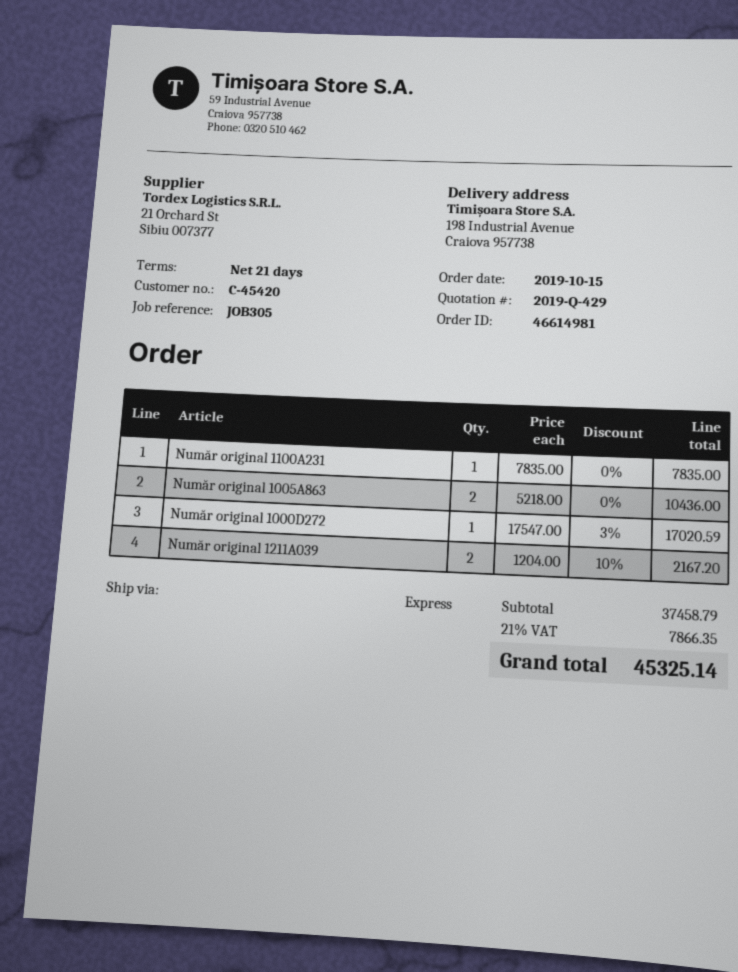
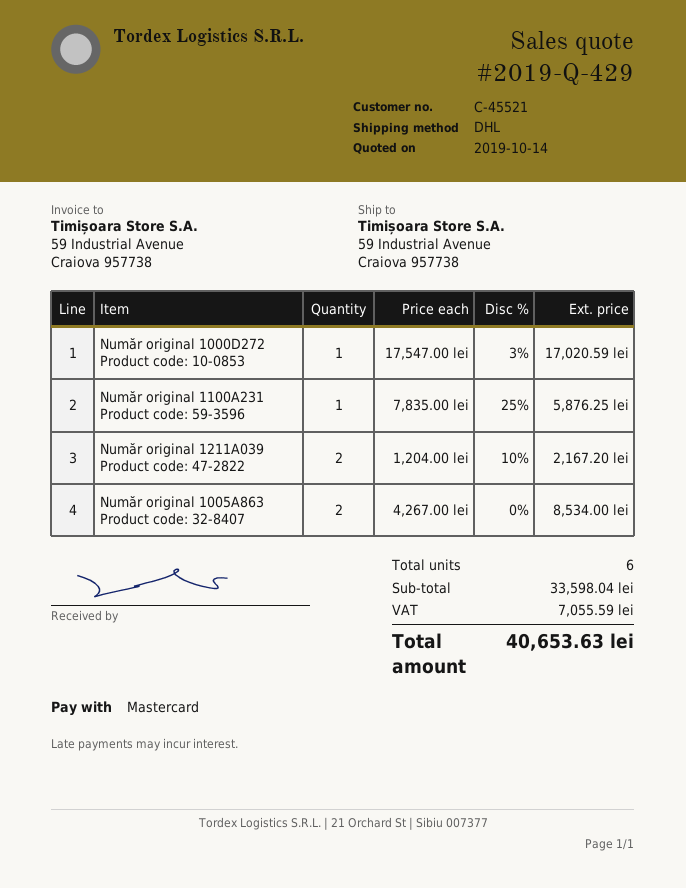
customer number: C-45420 -> C-45521
shipping method: express -> DHL
ship to: 198 Industrial Avenue, Craiova 957738 -> 59 Industrial Avenue, Craiova 957738
Număr original 1100A231: 1 x 7835.00 = 7835.00 -> 1 x 7835.00 - 25% = 5876.25
Număr original 1005A863: 2 x 5218.00 = 10436.00 -> 2 x 4267.00 = 8534.00
subtotal: 37458.79 -> 33598.04
tax: 7866.35 -> 7055.59
total: 45325.14 -> 40653.63

